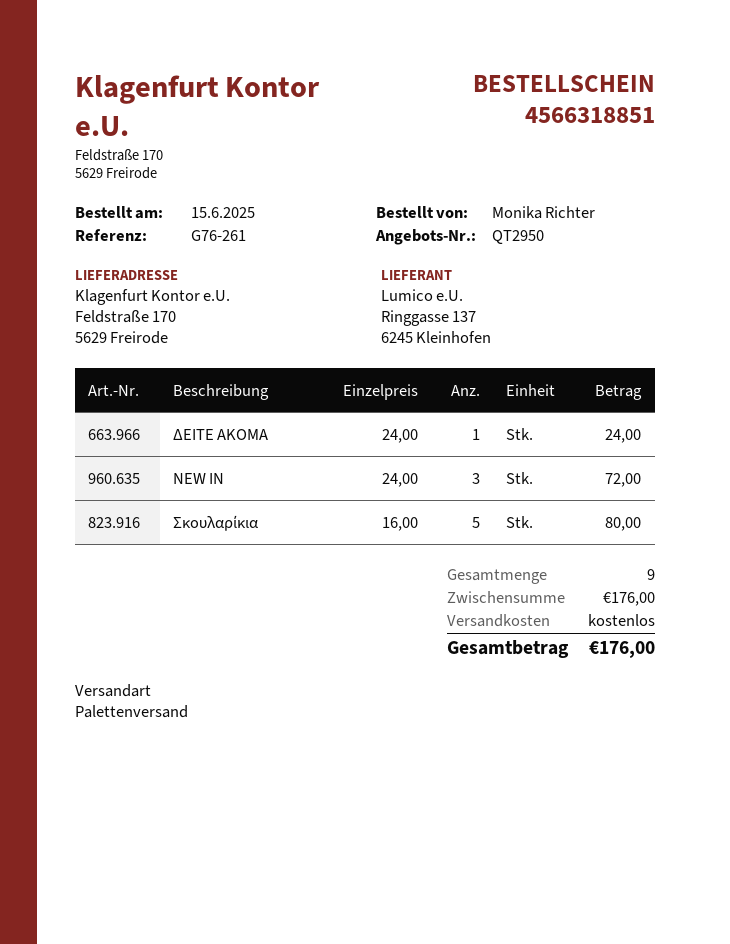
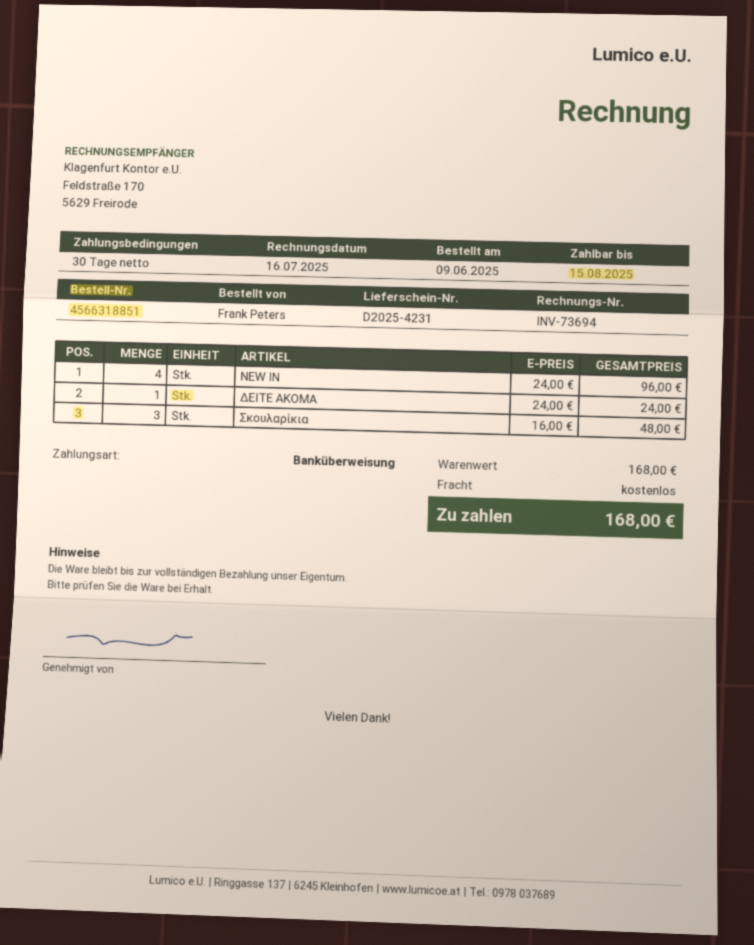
order date: 2025-06-15 -> 2025-06-09
ordered by: Monika Richter -> Frank Peters
NEW IN: 3 x 24.00 = 72.00 -> 4 x 24.00 = 96.00
Σκουλαρίκια: 5 x 16.00 = 80.00 -> 3 x 16.00 = 48.00
subtotal: 176.00 -> 168.00
total: 176.00 -> 168.00

